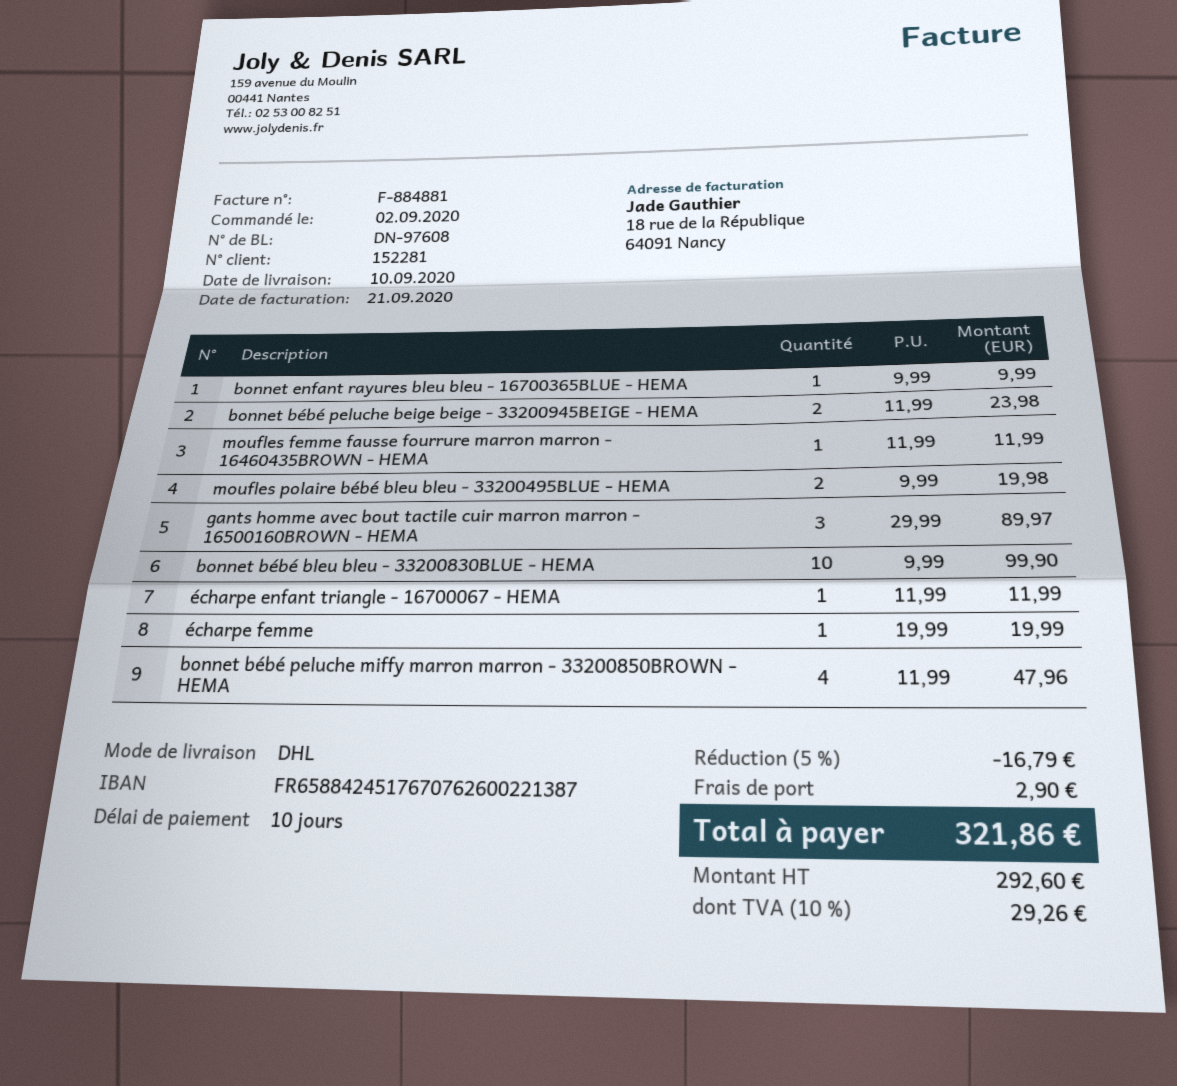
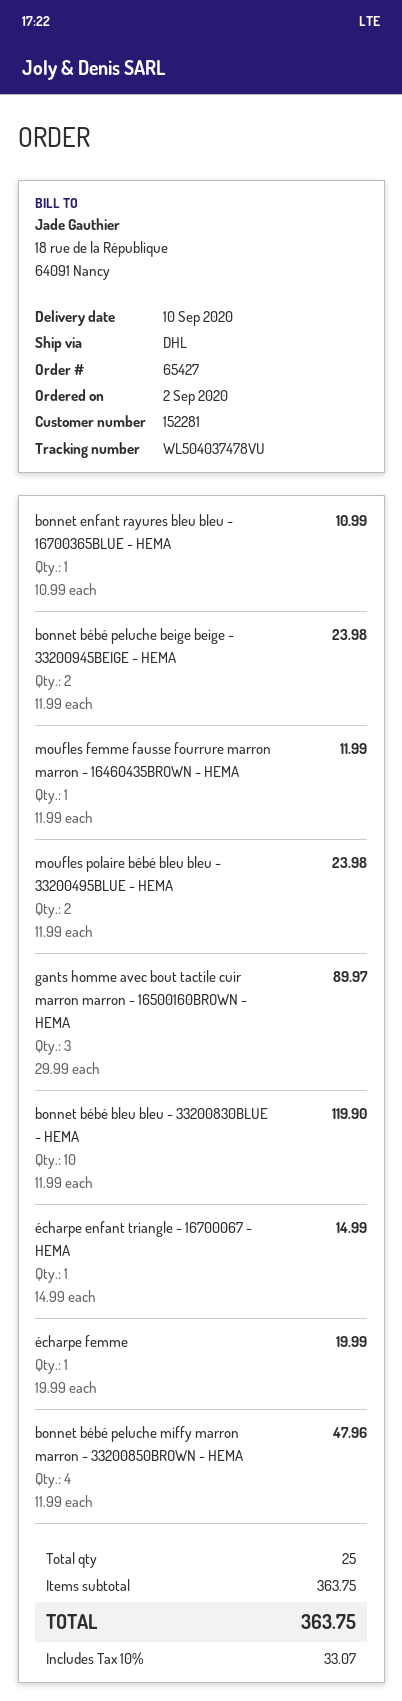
bonnet enfant rayures bleu bleu - 16700365BLUE - HEMA: 1 x 9.99 = 9.99 -> 1 x 10.99 = 10.99
moufles polaire bébé bleu bleu - 33200495BLUE - HEMA: 2 x 9.99 = 19.98 -> 2 x 11.99 = 23.98
bonnet bébé bleu bleu - 33200830BLUE - HEMA: 10 x 9.99 = 99.90 -> 10 x 11.99 = 119.90
écharpe enfant triangle - 16700067 - HEMA: 1 x 11.99 = 11.99 -> 1 x 14.99 = 14.99
discount: 5% = 16.79 -> none
shipping: 2.90 -> none
tax: 10% = 29.26 -> 10% = 33.07
total: 321.86 -> 363.75

